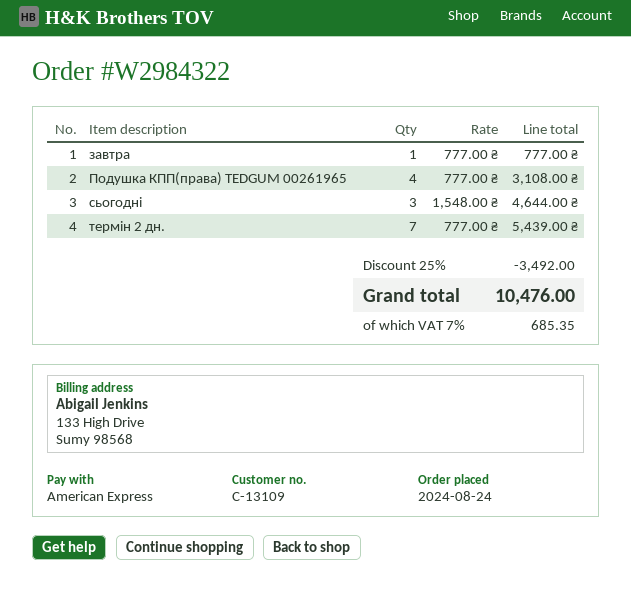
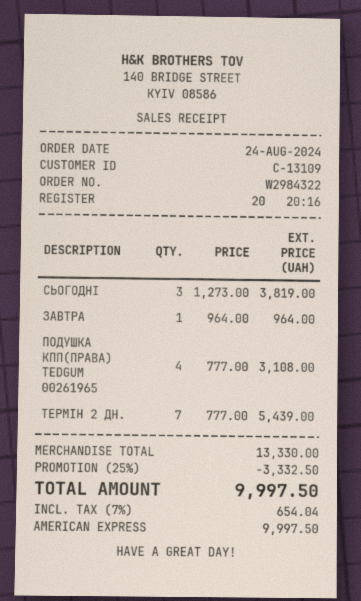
завтра: 1 x 777.00 = 777.00 -> 1 x 964.00 = 964.00
сьогодні: 3 x 1548.00 = 4644.00 -> 3 x 1273.00 = 3819.00
discount: 25% = 3492.00 -> 25% = 3332.50
tax: 7% = 685.35 -> 7% = 654.04
total: 10476.00 -> 9997.50

